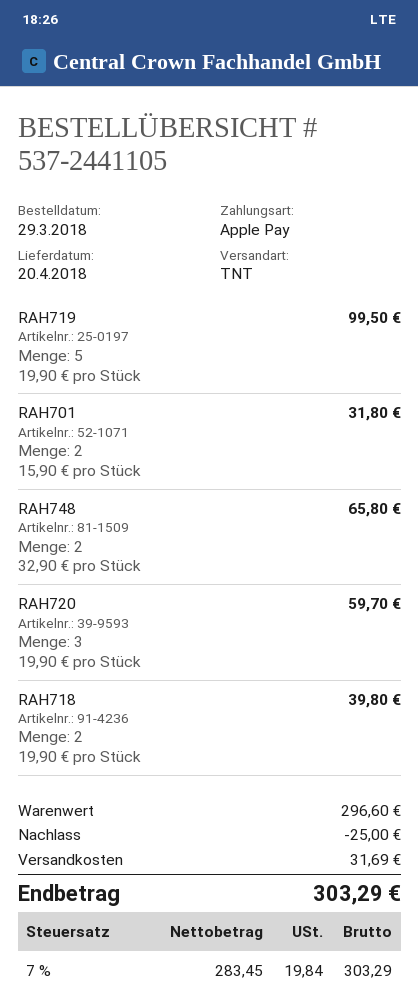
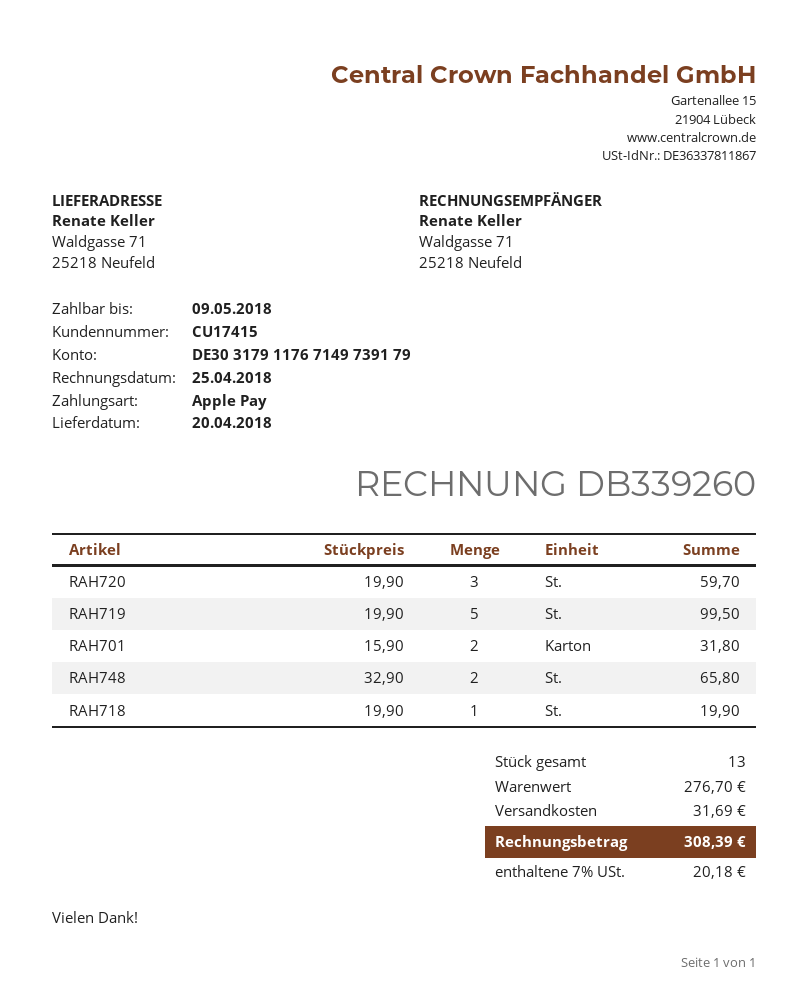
RAH718: 2 x 19.90 = 39.80 -> 1 x 19.90 = 19.90
subtotal: 296.60 -> 276.70
discount: 25.00 -> none
tax: 7% = 19.84 -> 7% = 20.18
total: 303.29 -> 308.39

